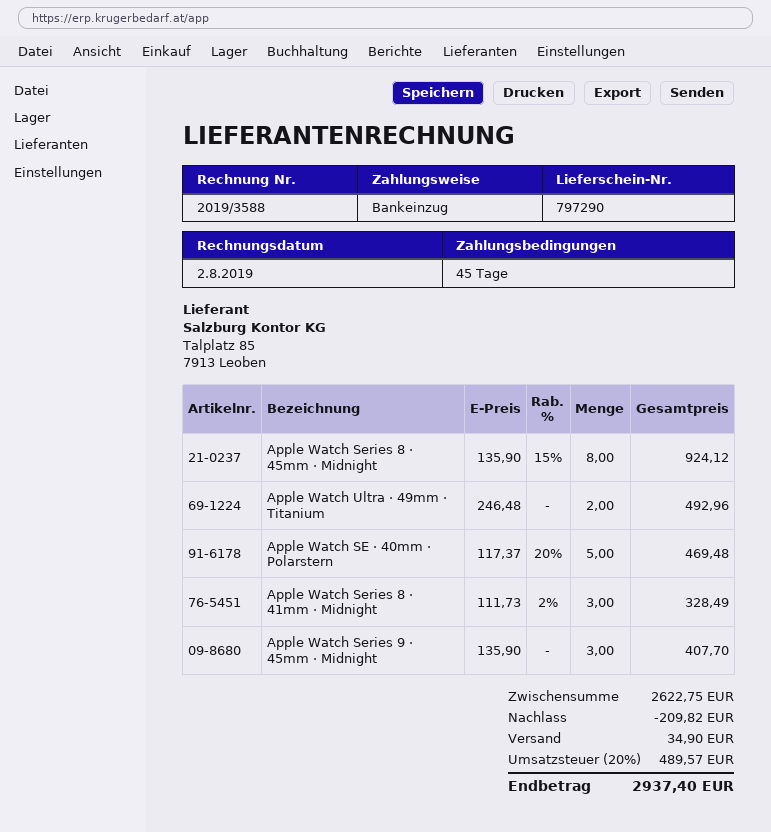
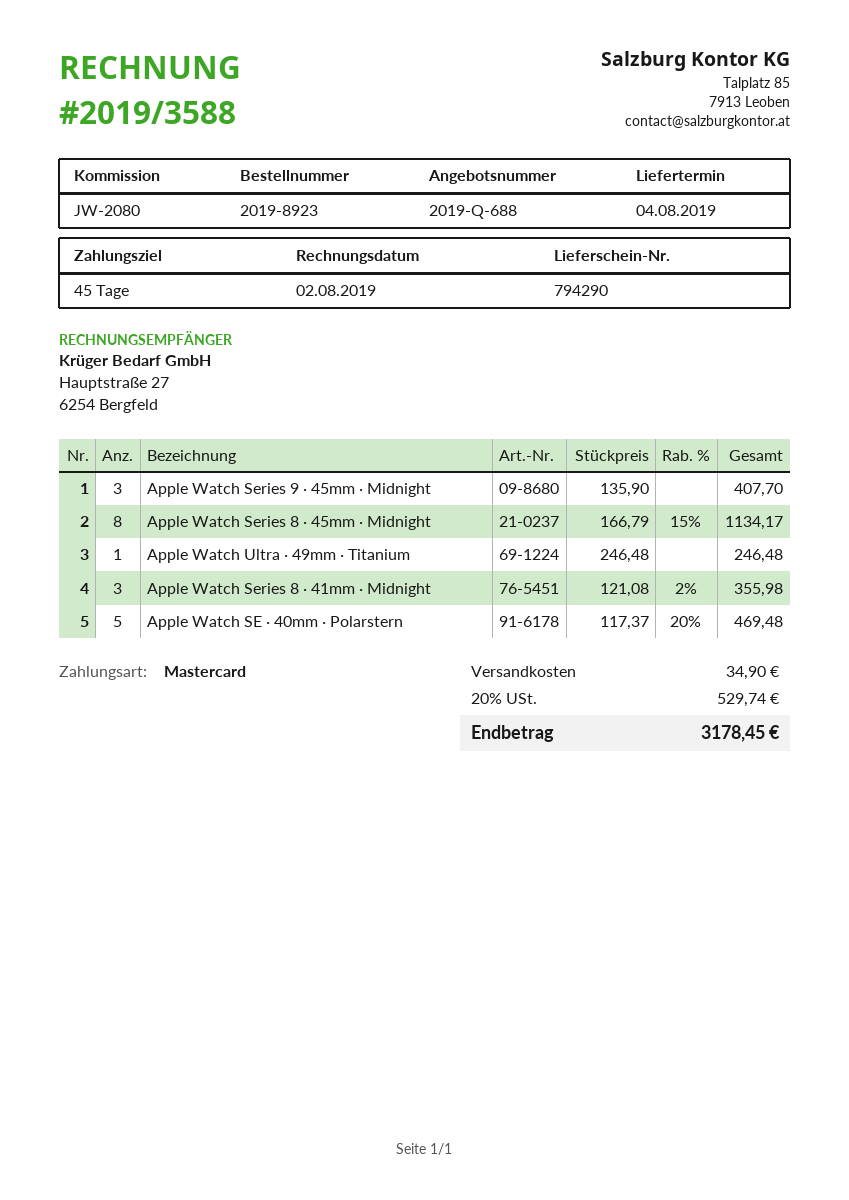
delivery note number: 797290 -> 794290
payment method: direct debit -> Mastercard
Apple Watch Series 8 · 45mm · Midnight: 8 x 135.90 - 15% = 924.12 -> 8 x 166.79 - 15% = 1134.17
Apple Watch Ultra · 49mm · Titanium: 2 x 246.48 = 492.96 -> 1 x 246.48 = 246.48
Apple Watch Series 8 · 41mm · Midnight: 3 x 111.73 - 2% = 328.49 -> 3 x 121.08 - 2% = 355.98
discount: 209.82 -> none
tax: 20% = 489.57 -> 20% = 529.74
total: 2937.40 -> 3178.45

